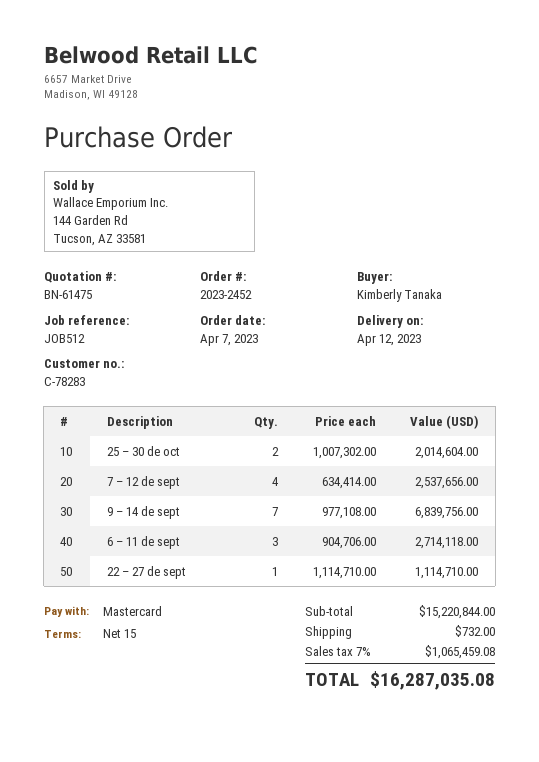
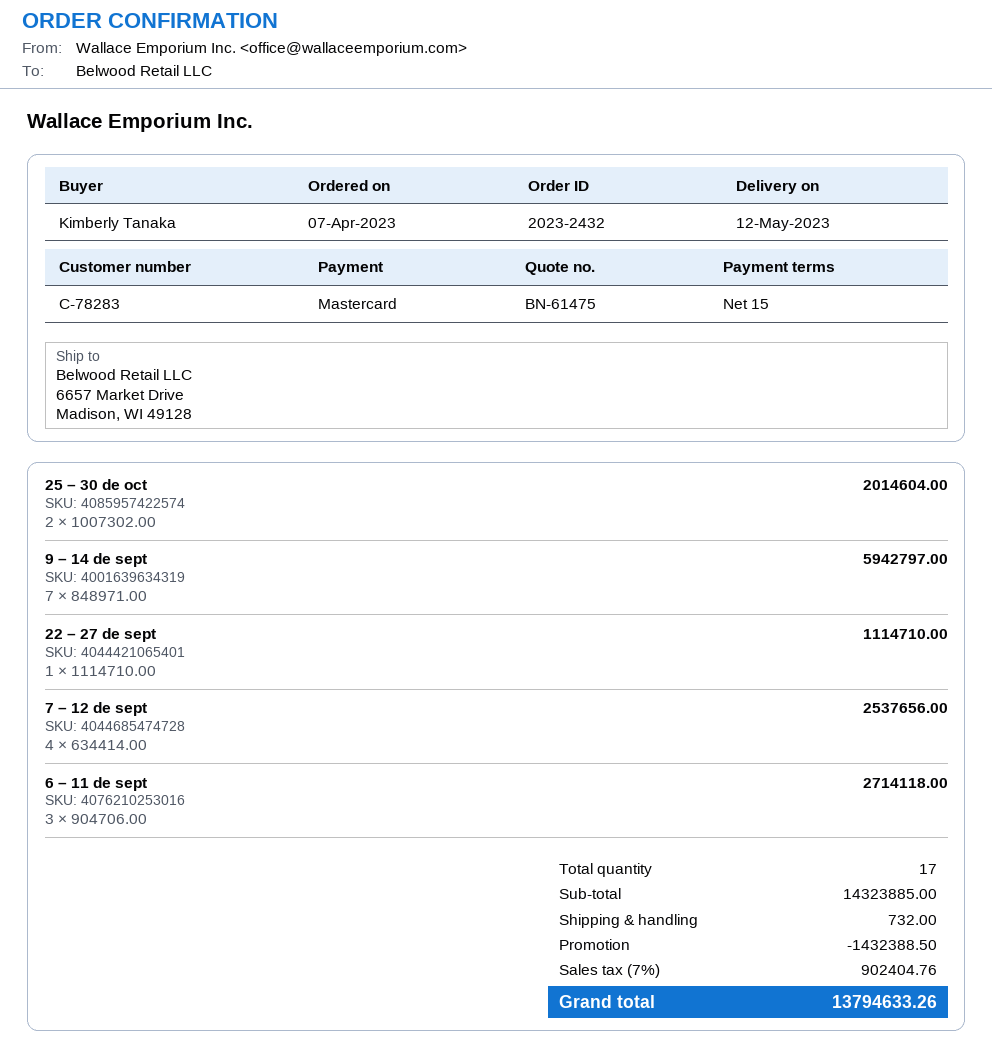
order number: 2023-2452 -> 2023-2432
delivery date: 2023-04-12 -> 2023-05-12
9 – 14 de sept: 7 x 977108.00 = 6839756.00 -> 7 x 848971.00 = 5942797.00
subtotal: 15220844.00 -> 14323885.00
discount: none -> 1432388.50
tax: 7% = 1065459.08 -> 7% = 902404.76
total: 16287035.08 -> 13794633.26

